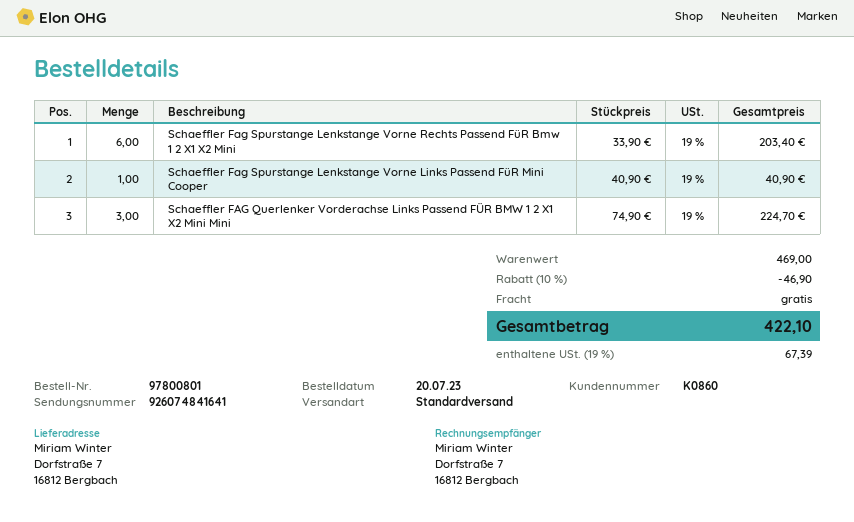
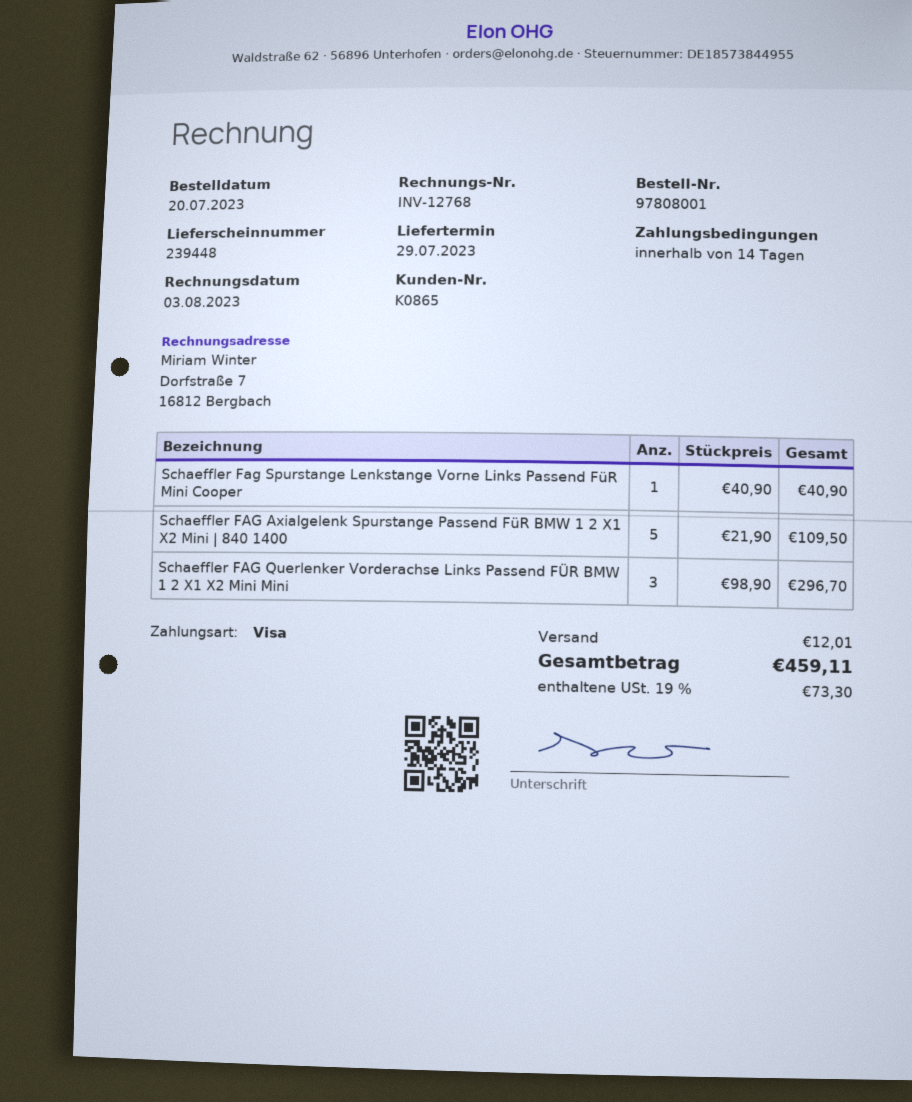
order number: 97800801 -> 97808001
customer number: K0860 -> K0865
Schaeffler Fag Spurstange Lenkstange Vorne Rechts Passend FüR Bmw 1 2 X1 X2 Mini: 6 x 33.90 = 203.40 -> none
Schaeffler FAG Querlenker Vorderachse Links Passend FÜR BMW 1 2 X1 X2 Mini Mini: 3 x 74.90 = 224.70 -> 3 x 98.90 = 296.70
Schaeffler FAG Axialgelenk Spurstange Passend FüR BMW 1 2 X1 X2 Mini | 840 1400: none -> 5 x 21.90 = 109.50
discount: 10% = 46.90 -> none
shipping: 0.00 -> 12.01
tax: 19% = 67.39 -> 19% = 73.30
total: 422.10 -> 459.11

